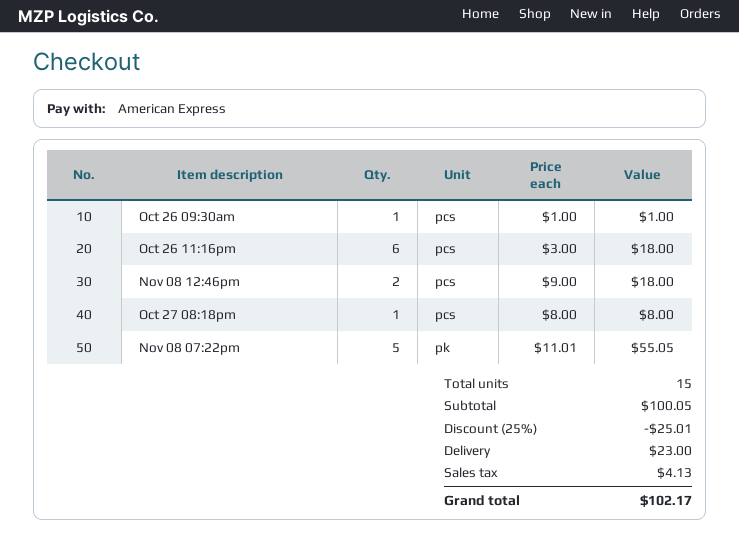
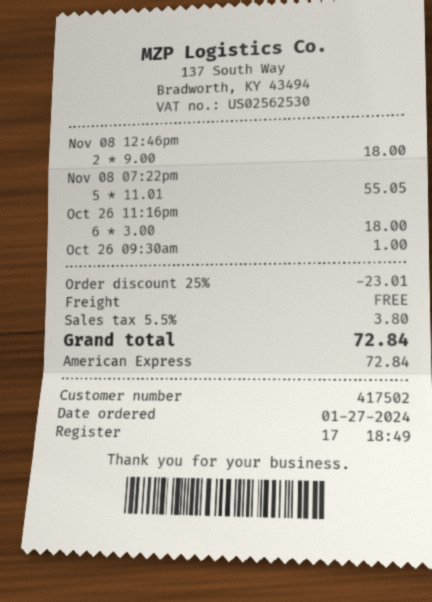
Oct 27 08:18pm: 1 x 8.00 = 8.00 -> none
discount: 25% = 25.01 -> 25% = 23.01
shipping: 23.00 -> 0.00
tax: 4.13 -> 3.80
total: 102.17 -> 72.84

